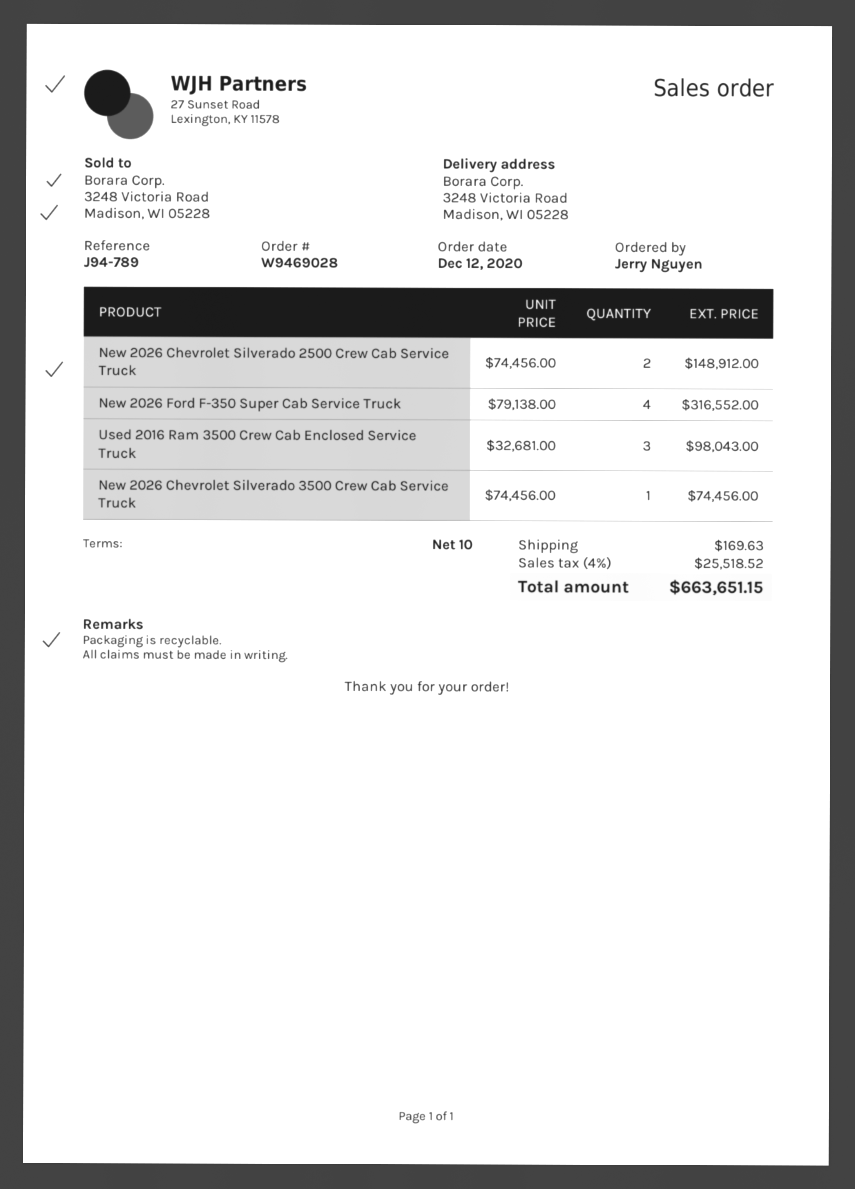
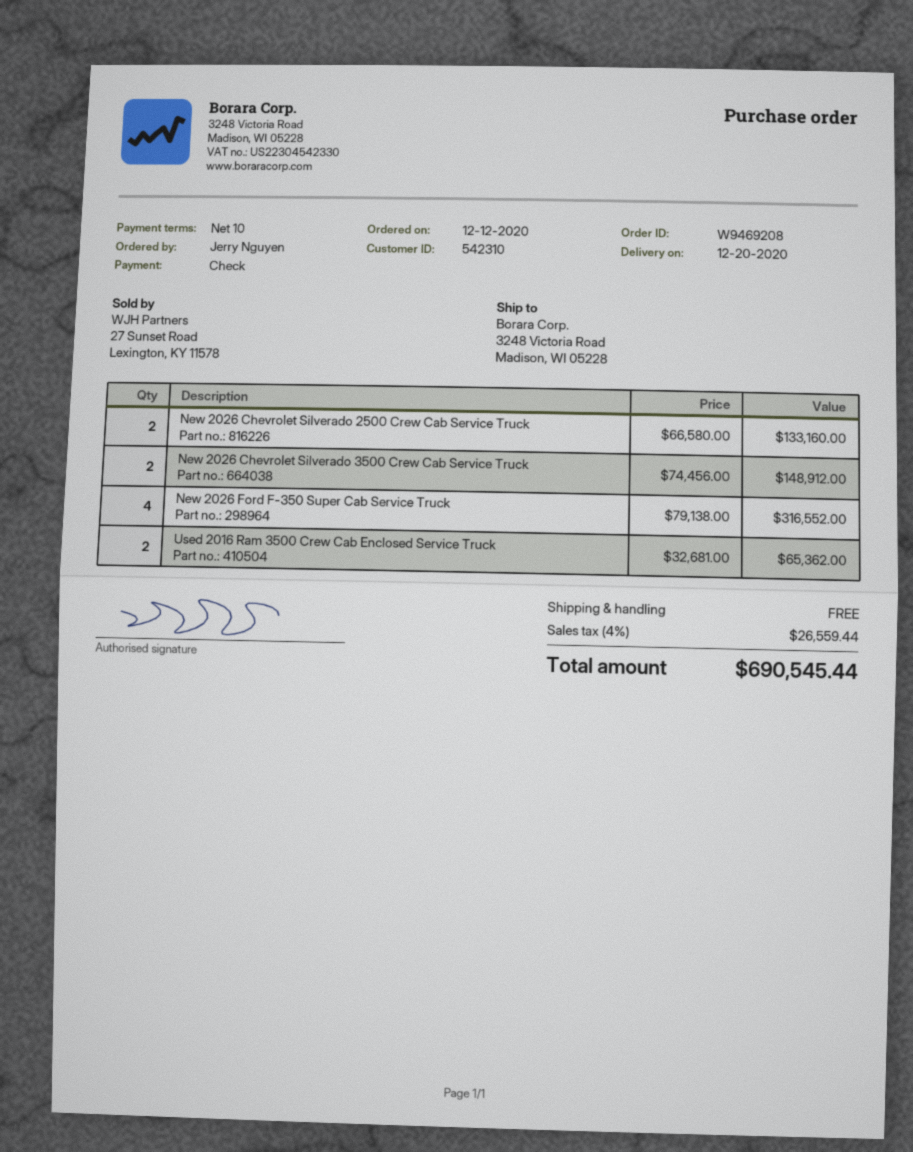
order number: W9469028 -> W9469208
New 2026 Chevrolet Silverado 2500 Crew Cab Service Truck: 2 x 74456.00 = 148912.00 -> 2 x 66580.00 = 133160.00
Used 2016 Ram 3500 Crew Cab Enclosed Service Truck: 3 x 32681.00 = 98043.00 -> 2 x 32681.00 = 65362.00
New 2026 Chevrolet Silverado 3500 Crew Cab Service Truck: 1 x 74456.00 = 74456.00 -> 2 x 74456.00 = 148912.00
shipping: 169.63 -> 0.00
tax: 4% = 25518.52 -> 4% = 26559.44
total: 663651.15 -> 690545.44

